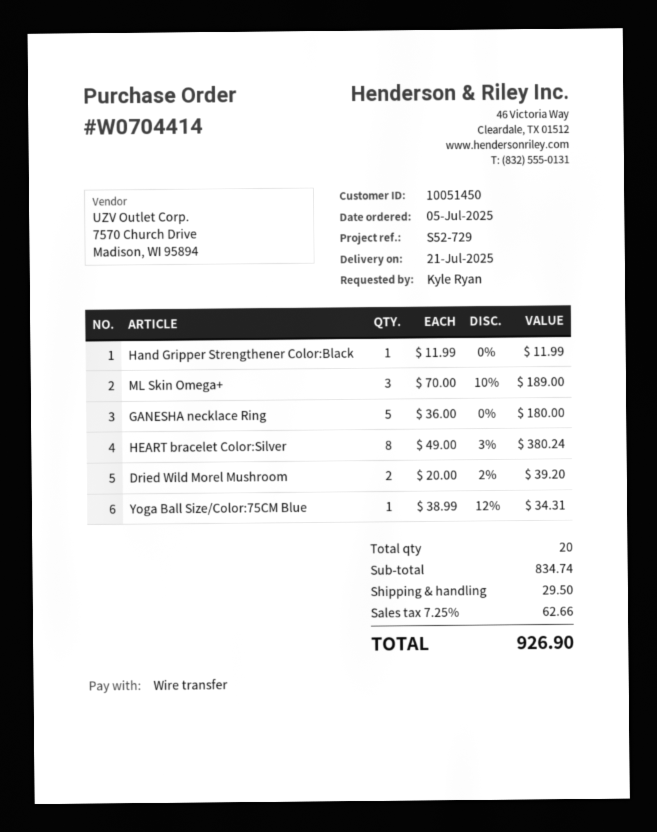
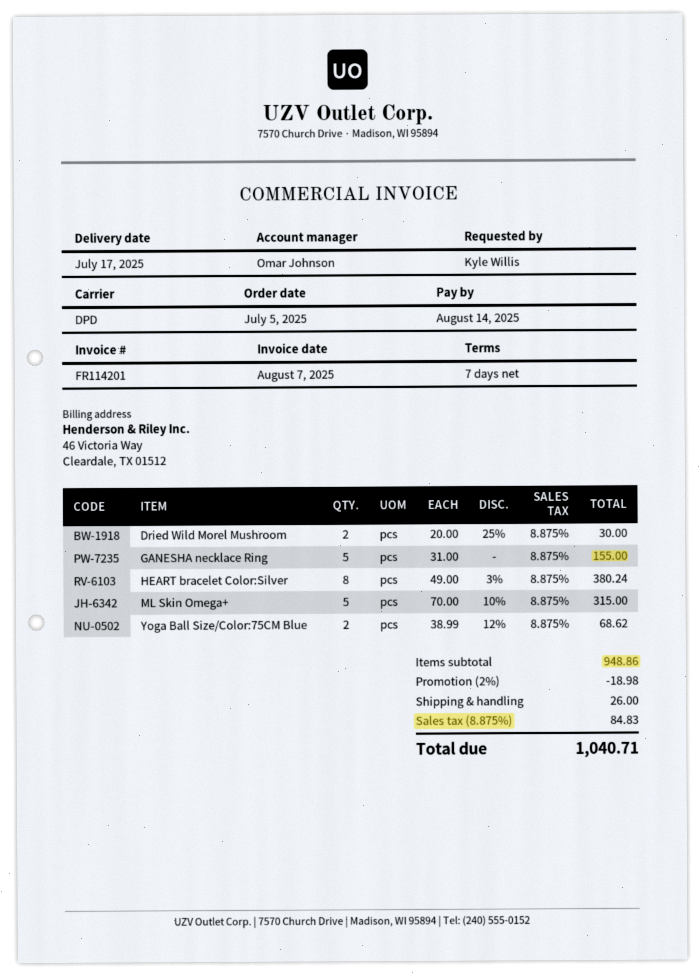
delivery date: 2025-07-21 -> 2025-07-17
ordered by: Kyle Ryan -> Kyle Willis
Hand Gripper Strengthener Color:Black: 1 x 11.99 = 11.99 -> none
ML Skin Omega+: 3 x 70.00 - 10% = 189.00 -> 5 x 70.00 - 10% = 315.00
GANESHA necklace Ring: 5 x 36.00 = 180.00 -> 5 x 31.00 = 155.00
Dried Wild Morel Mushroom: 2 x 20.00 - 2% = 39.20 -> 2 x 20.00 - 25% = 30.00
Yoga Ball Size/Color:75CM Blue: 1 x 38.99 - 12% = 34.31 -> 2 x 38.99 - 12% = 68.62
subtotal: 834.74 -> 948.86
discount: none -> 2% = 18.98
shipping: 29.50 -> 26.00
tax: 7.25% = 62.66 -> 8.875% = 84.83
total: 926.90 -> 1040.71

